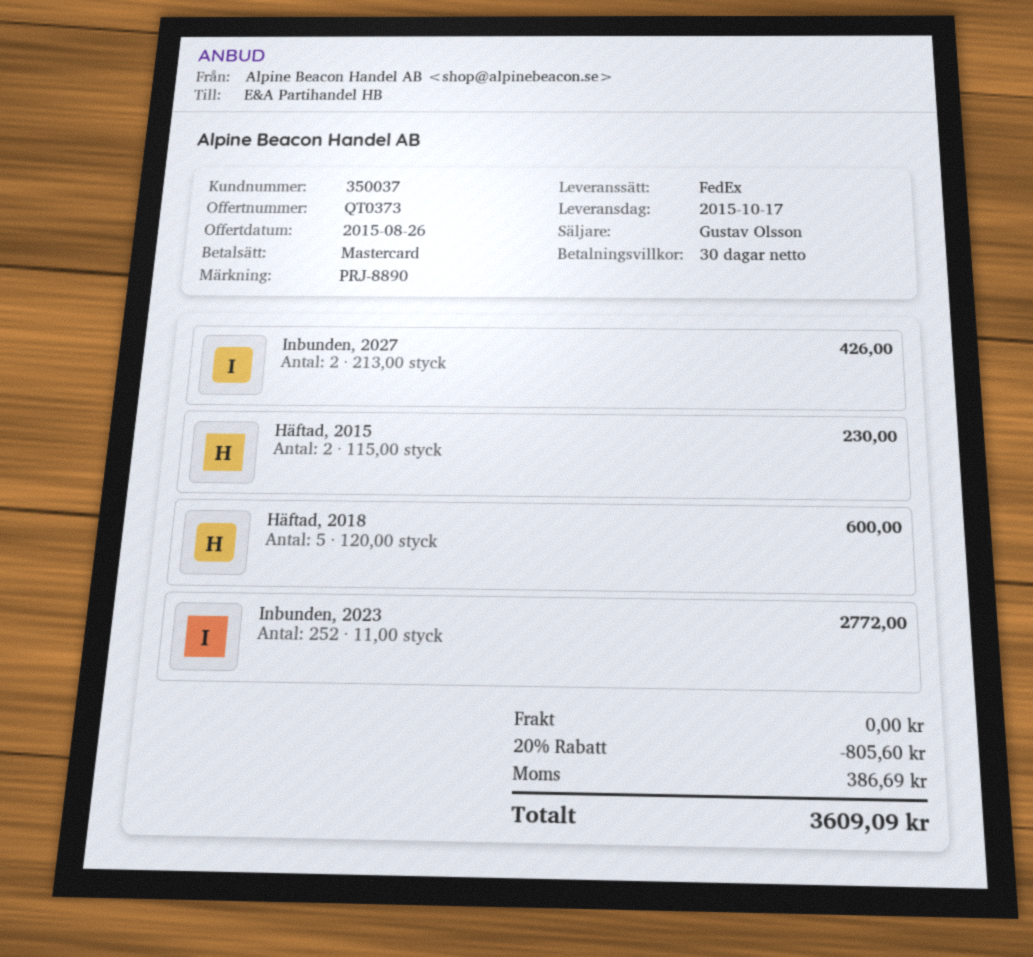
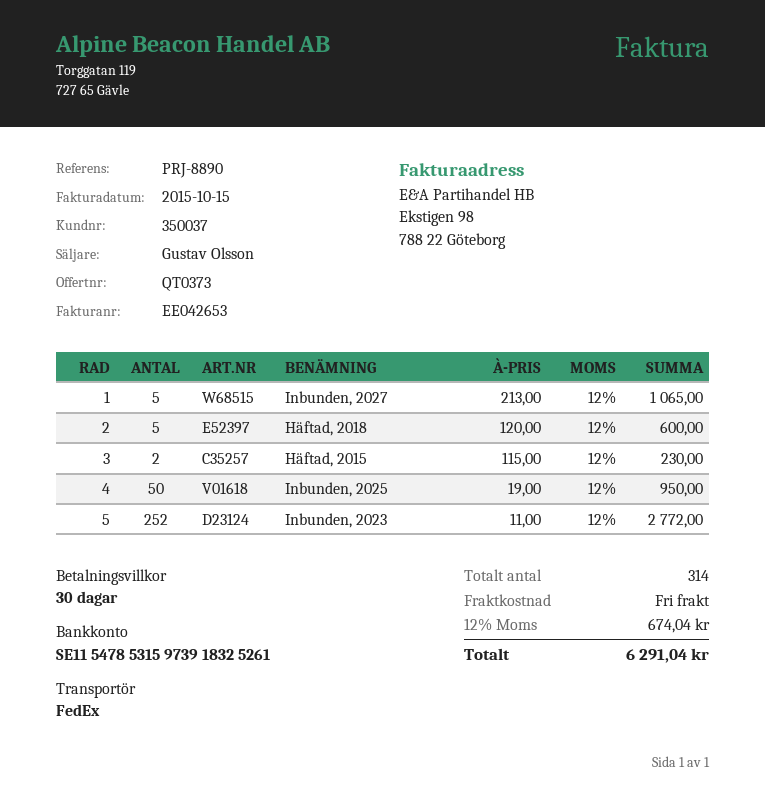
Inbunden, 2027: 2 x 213.00 = 426.00 -> 5 x 213.00 = 1065.00
Inbunden, 2025: none -> 50 x 19.00 = 950.00
discount: 20% = 805.60 -> none
tax: 386.69 -> 674.04
total: 3609.09 -> 6291.04

